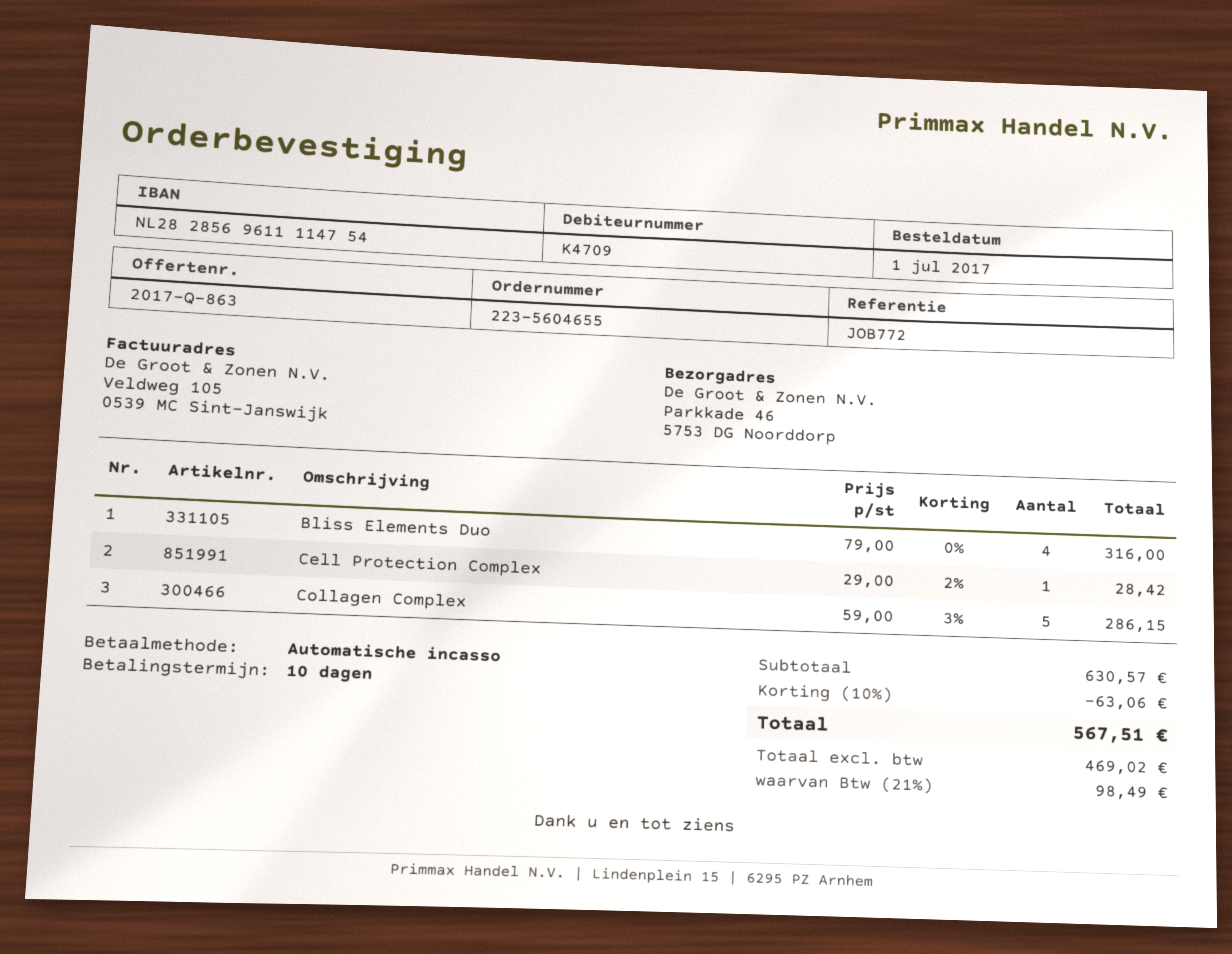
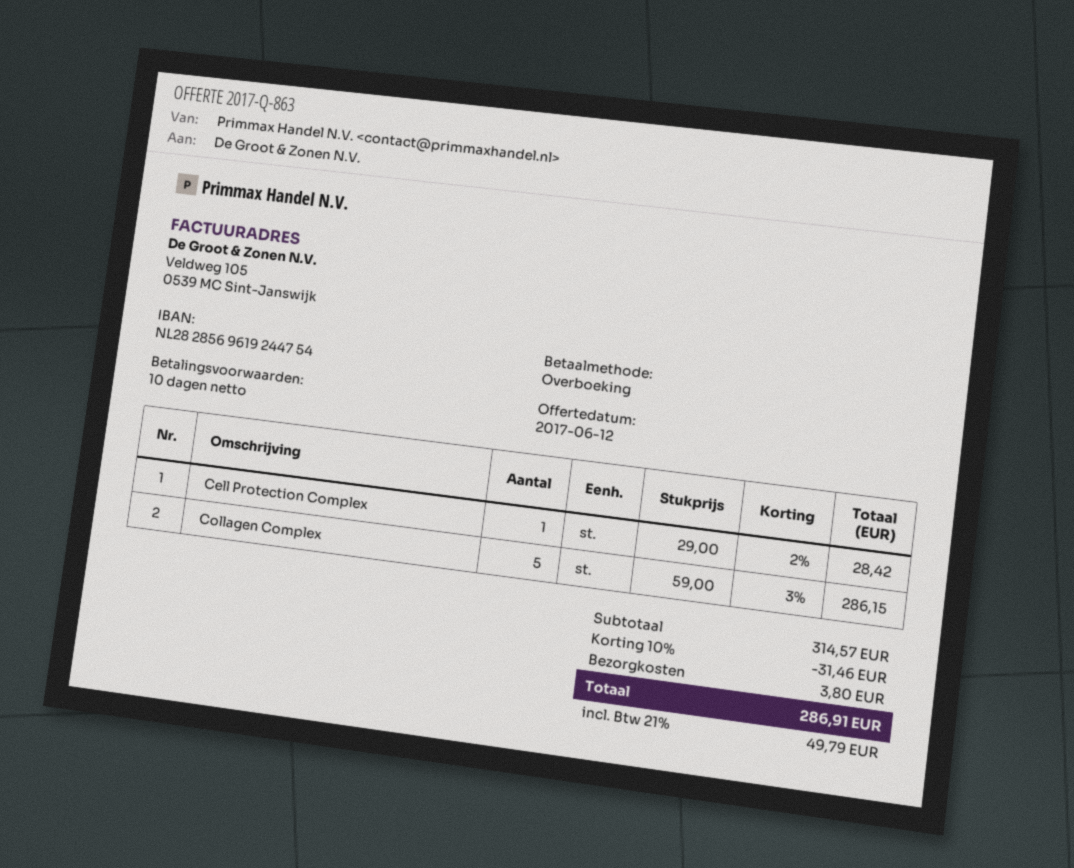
payment method: direct debit -> bank transfer
bank account: NL2828569611114754 -> NL2828569619244754
Bliss Elements Duo: 4 x 79.00 = 316.00 -> none
subtotal: 630.57 -> 314.57
discount: 10% = 63.06 -> 10% = 31.46
shipping: none -> 3.80
tax: 21% = 98.49 -> 21% = 49.79
total: 567.51 -> 286.91

